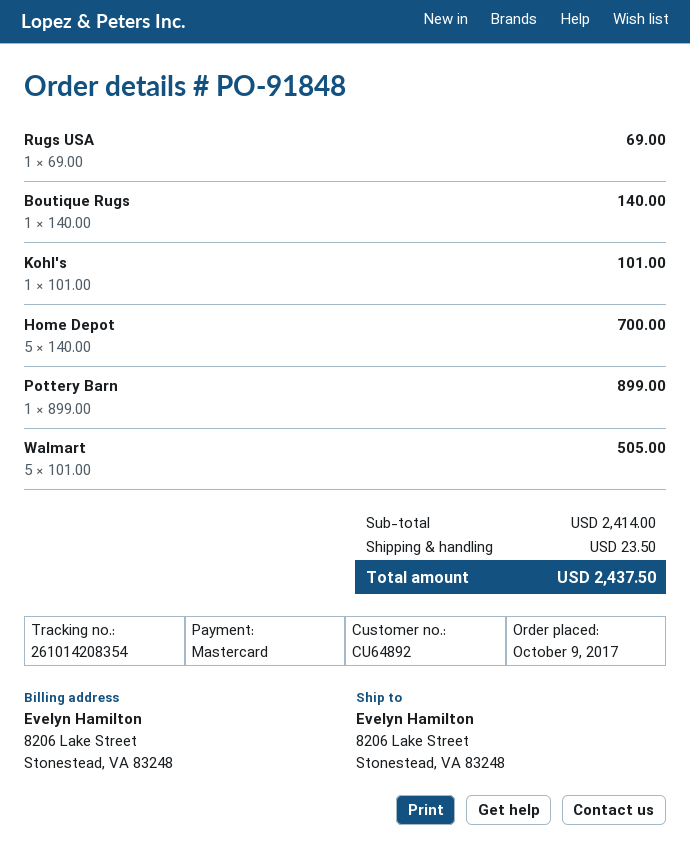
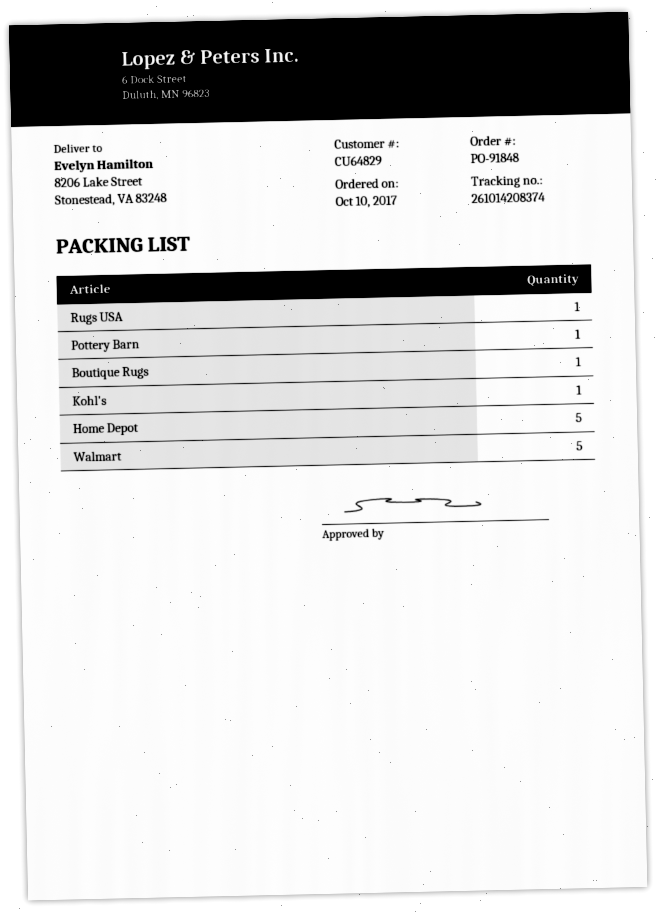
order date: 2017-10-09 -> 2017-10-10
customer number: CU64892 -> CU64829
tracking number: 261014208354 -> 261014208374

